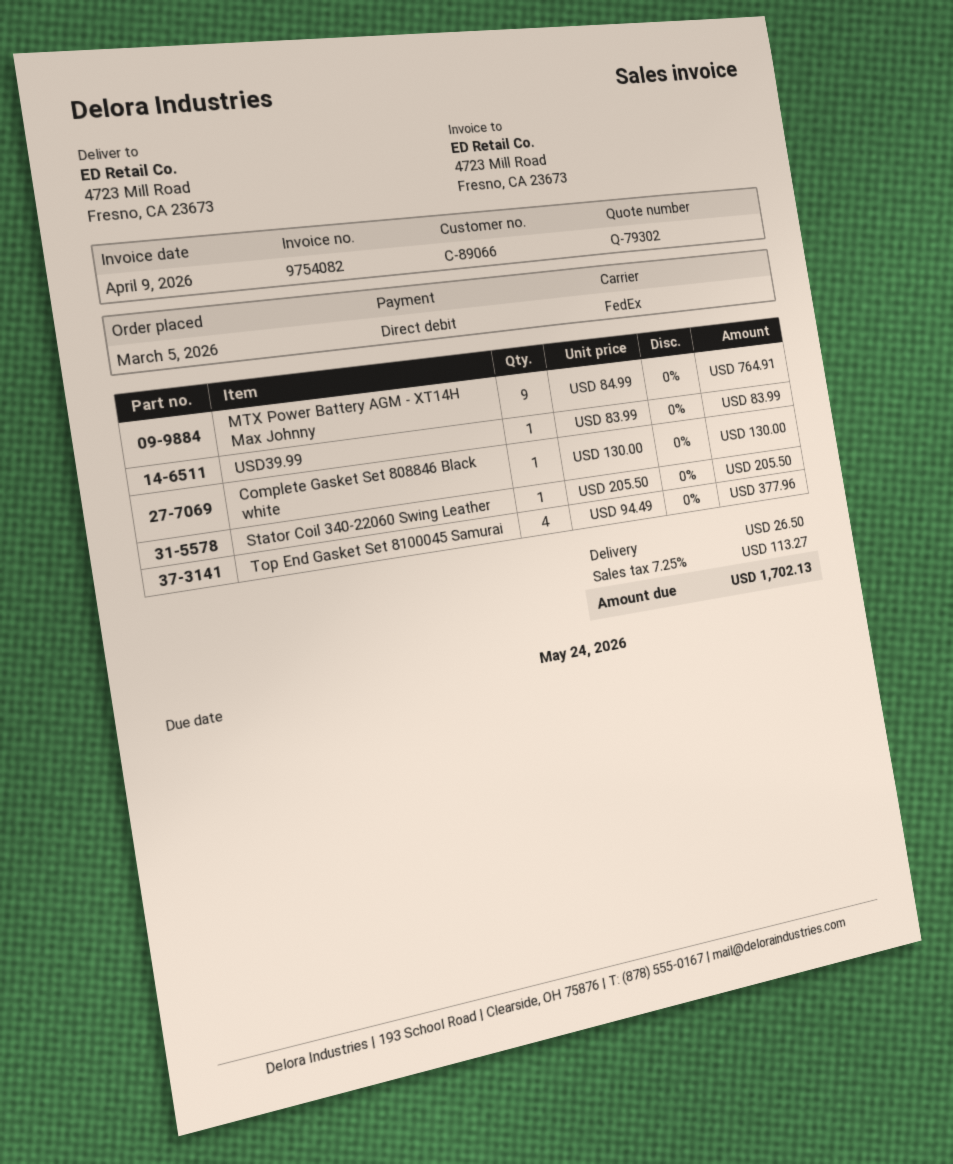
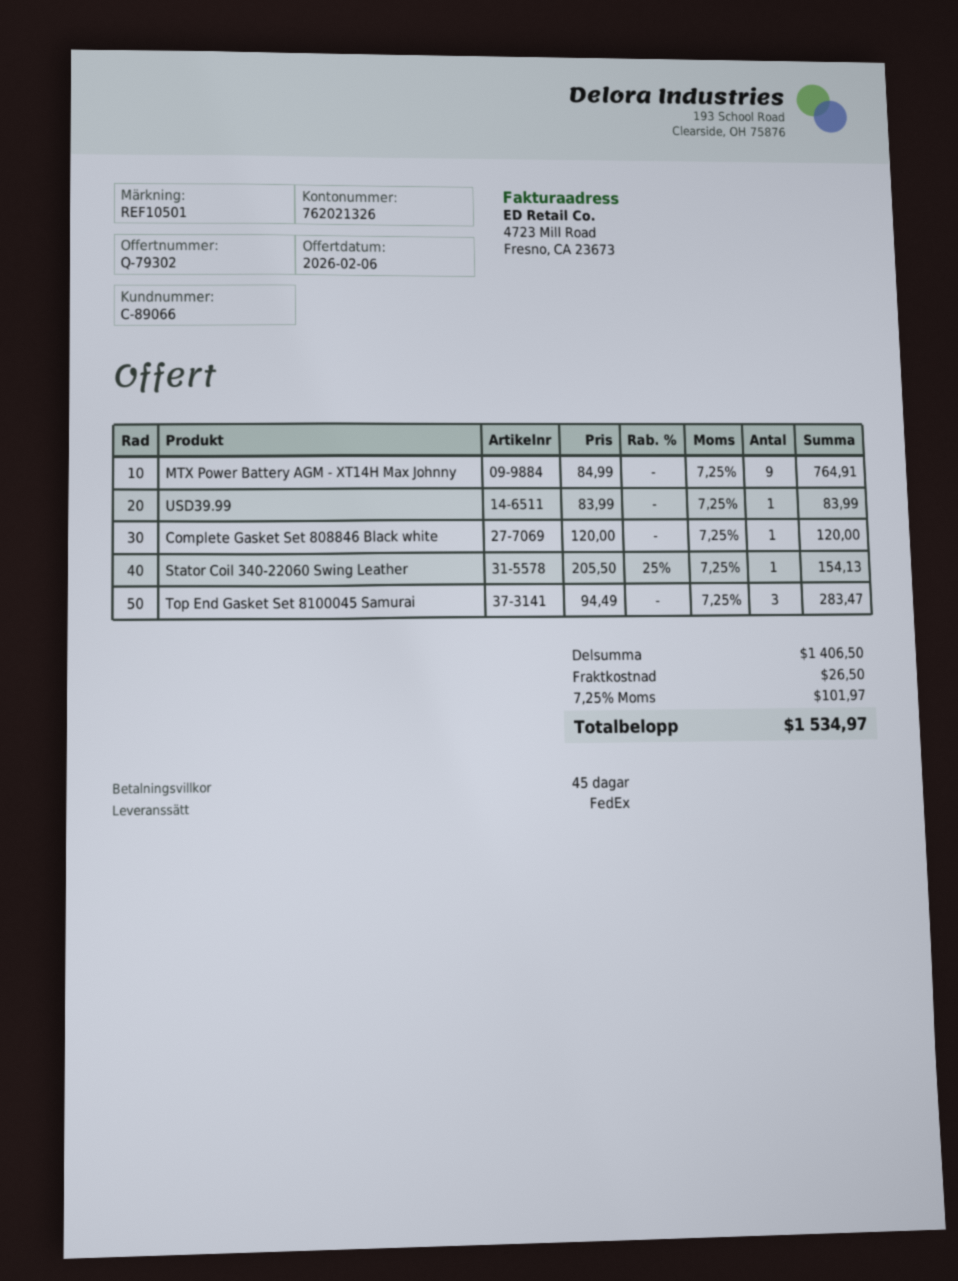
Complete Gasket Set 808846 Black white: 1 x 130.00 = 130.00 -> 1 x 120.00 = 120.00
Stator Coil 340-22060 Swing Leather: 1 x 205.50 = 205.50 -> 1 x 205.50 - 25% = 154.13
Top End Gasket Set 8100045 Samurai: 4 x 94.49 = 377.96 -> 3 x 94.49 = 283.47
tax: 7.25% = 113.27 -> 7.25% = 101.97
total: 1702.13 -> 1534.97

